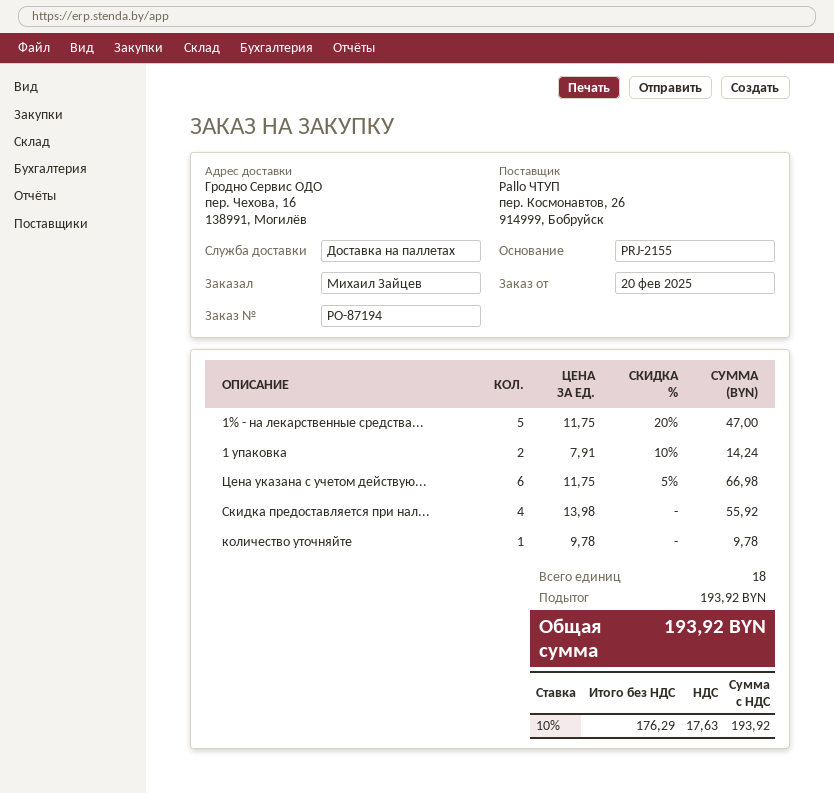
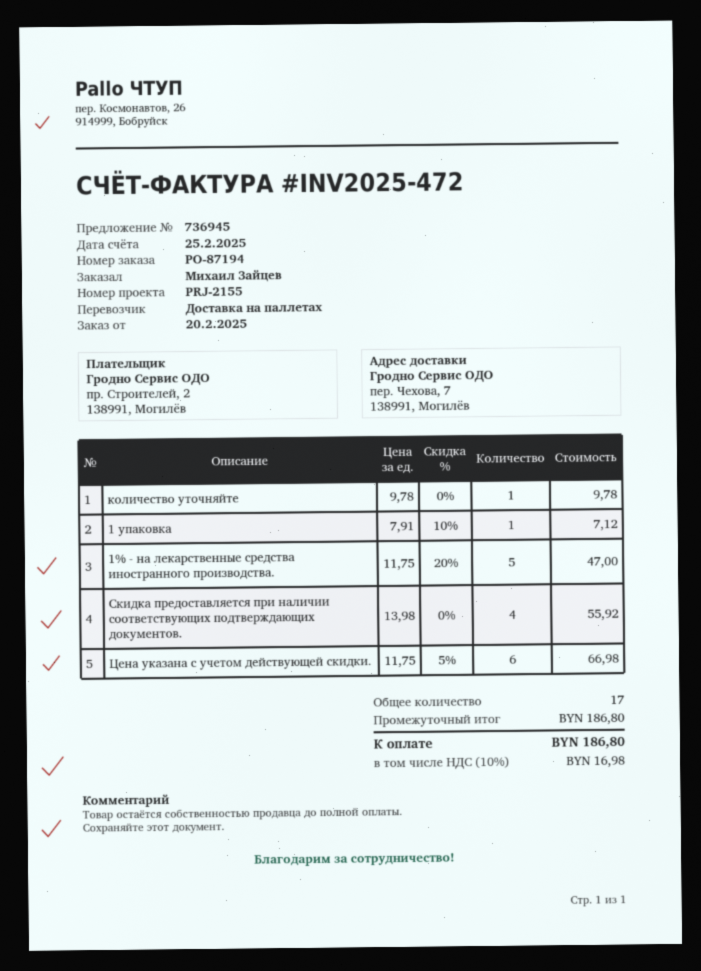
ship to: пер. Чехова, 16, 138991, Могилёв -> пер. Чехова, 7, 138991, Могилёв
1 упаковка: 2 x 7.91 - 10% = 14.24 -> 1 x 7.91 - 10% = 7.12
total quantity: 18 -> 17
subtotal: 193.92 -> 186.80
tax: 10% = 17.63 -> 10% = 16.98
total: 193.92 -> 186.80

